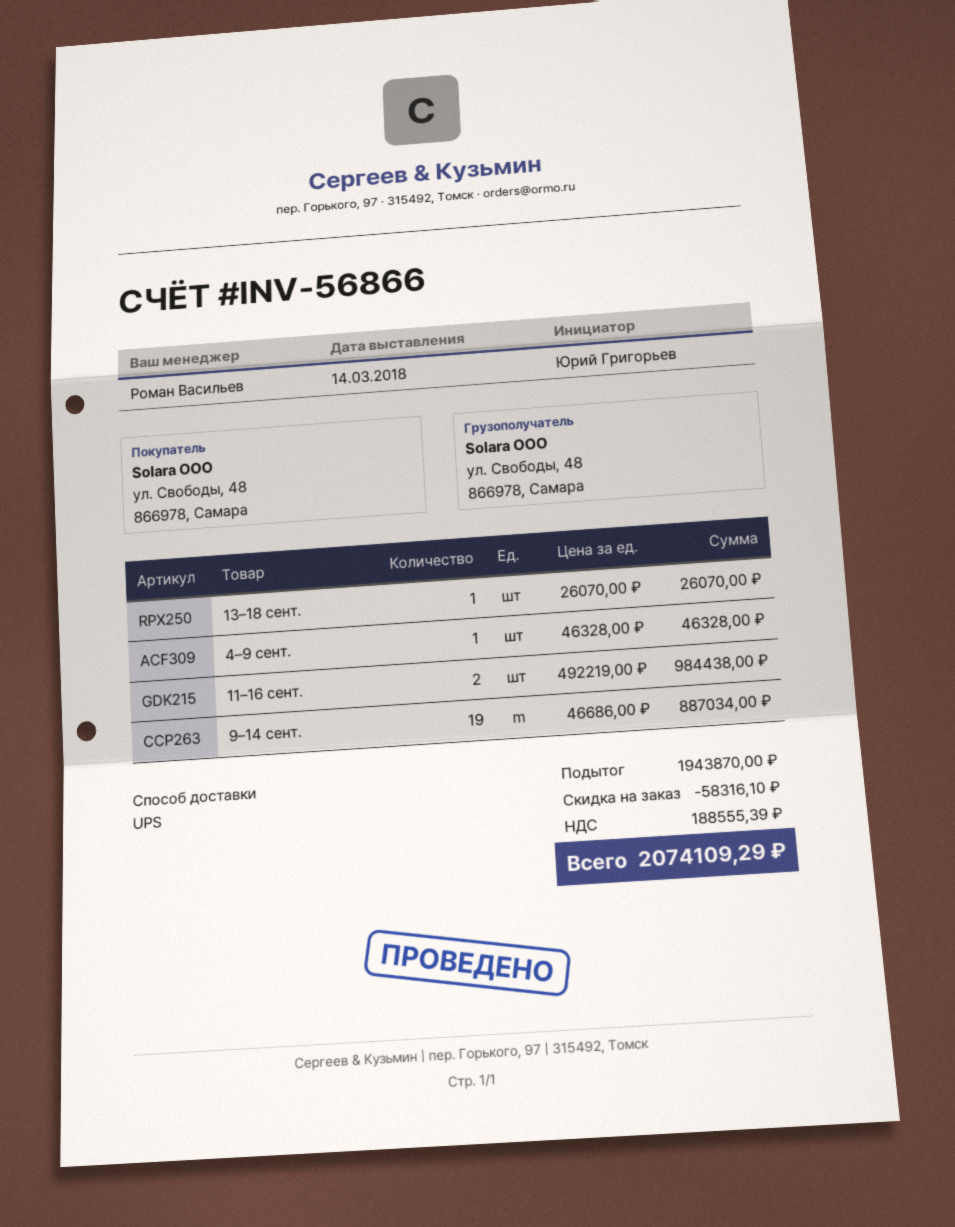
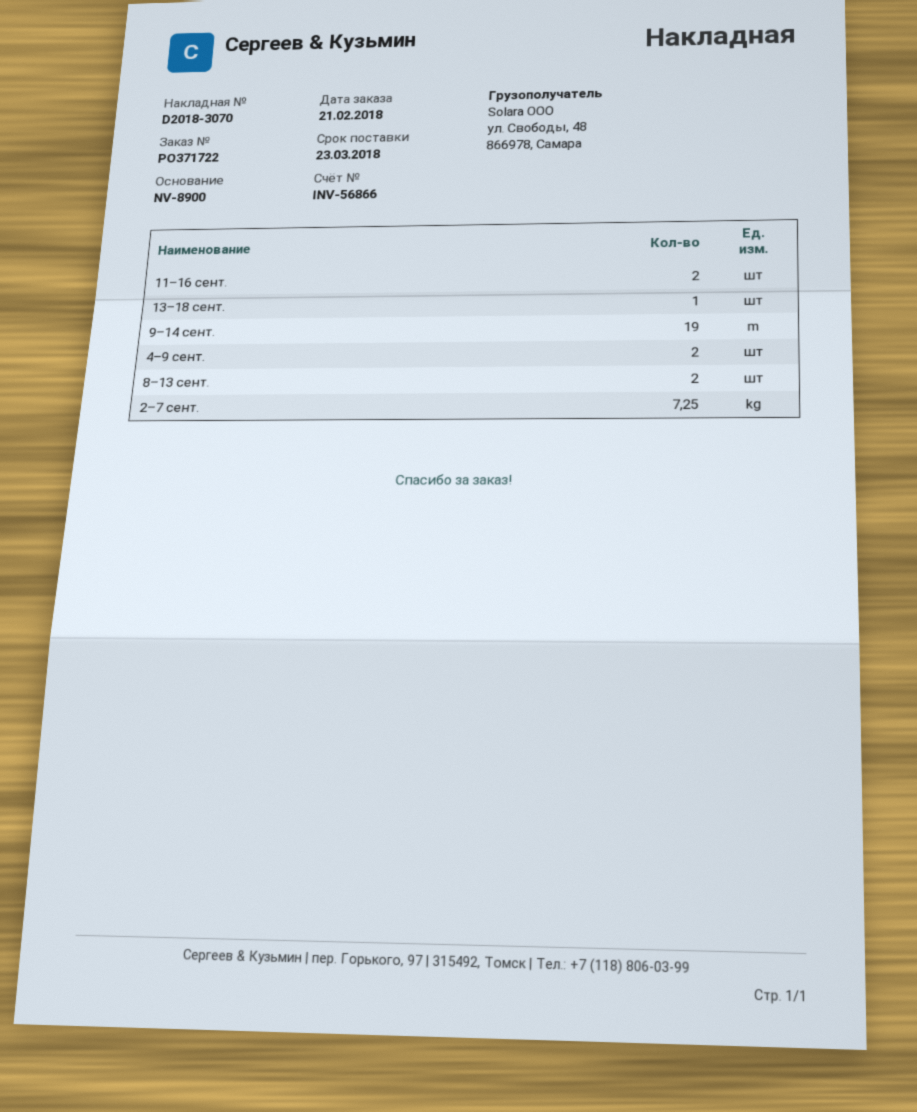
4–9 сент.: 1 -> 2
8–13 сент.: none -> 2
2–7 сент.: none -> 7.25

